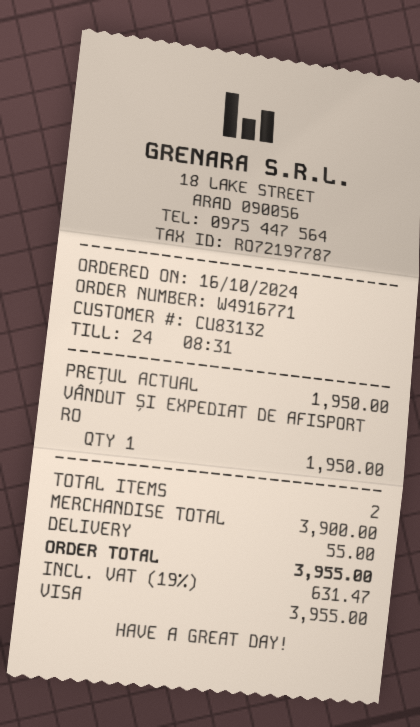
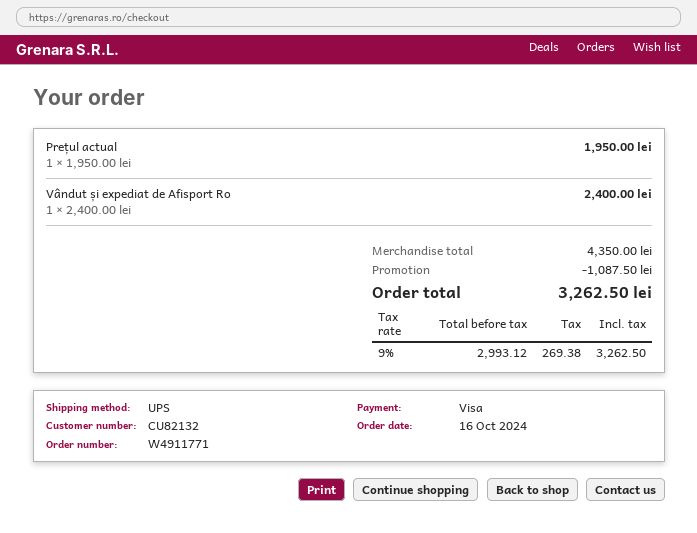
order number: W4916771 -> W4911771
customer number: CU83132 -> CU82132
VÂNDUT ȘI EXPEDIAT DE AFISPORT RO: 1 for 1950.00 -> 1 for 2400.00
subtotal: 3900.00 -> 4350.00
discount: none -> 1087.50
shipping: 55.00 -> none
tax: 19% = 631.47 -> 9% = 269.38
total: 3955.00 -> 3262.50

